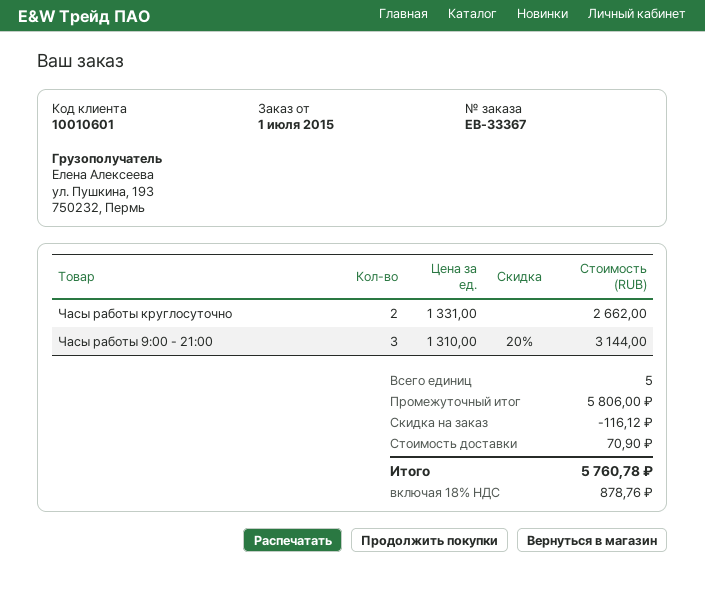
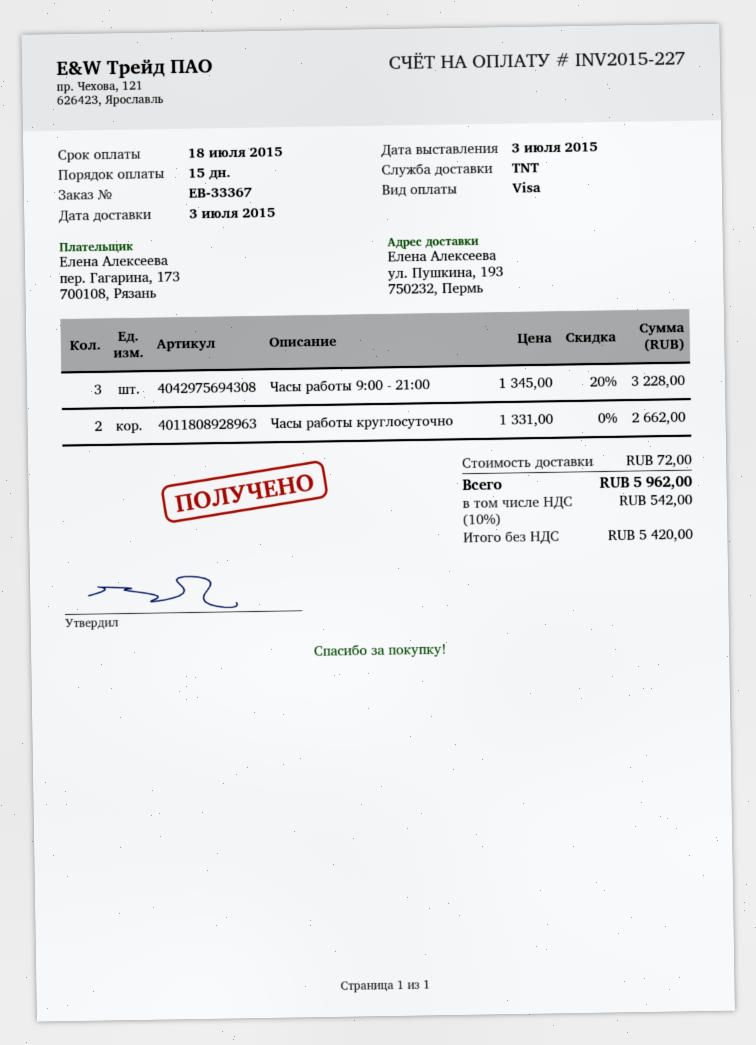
Часы работы 9:00 - 21:00: 3 x 1310.00 - 20% = 3144.00 -> 3 x 1345.00 - 20% = 3228.00
discount: 116.12 -> none
shipping: 70.90 -> 72.00
tax: 18% = 878.76 -> 10% = 542.00
total: 5760.78 -> 5962.00

